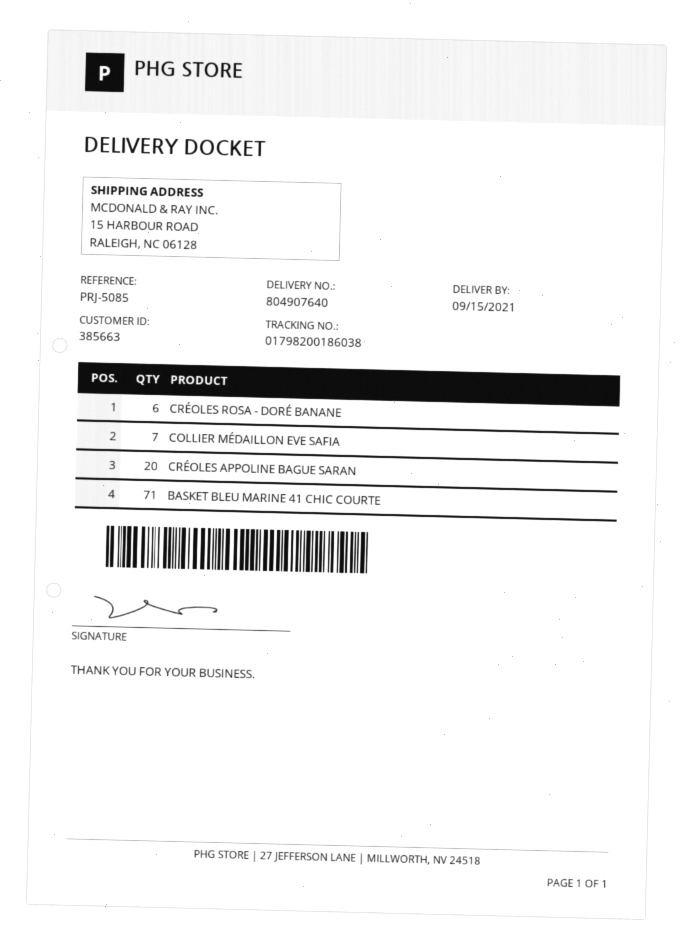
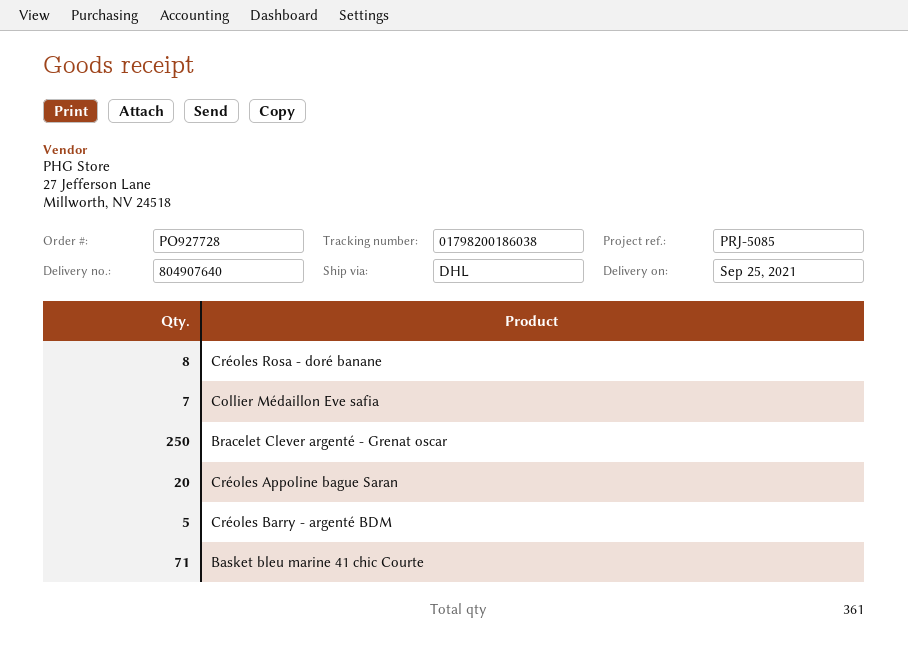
delivery date: 2021-09-15 -> 2021-09-25
CRÉOLES ROSA - DORÉ BANANE: 6 -> 8
Bracelet Clever argenté - Grenat oscar: none -> 250
Créoles Barry - argenté BDM: none -> 5

